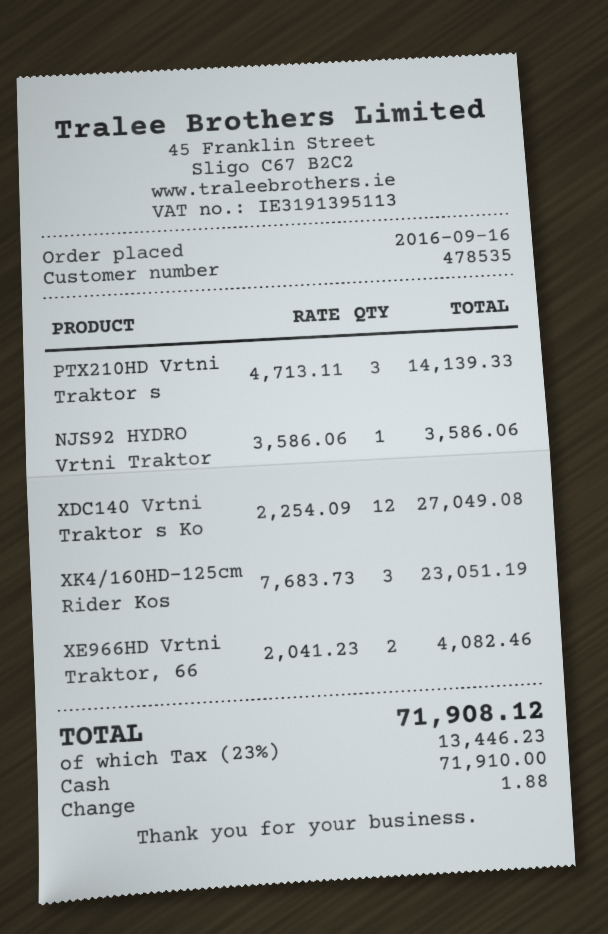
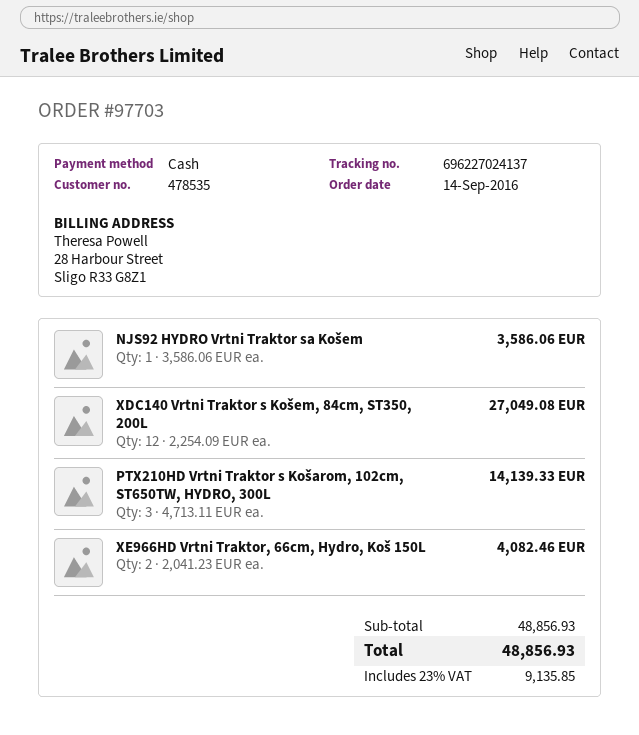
order date: 2016-09-16 -> 2016-09-14
XK4/160HD-125cm Rider Kos: 3 x 7683.73 = 23051.19 -> none
tax: 23% = 13446.23 -> 23% = 9135.85
total: 71908.12 -> 48856.93

